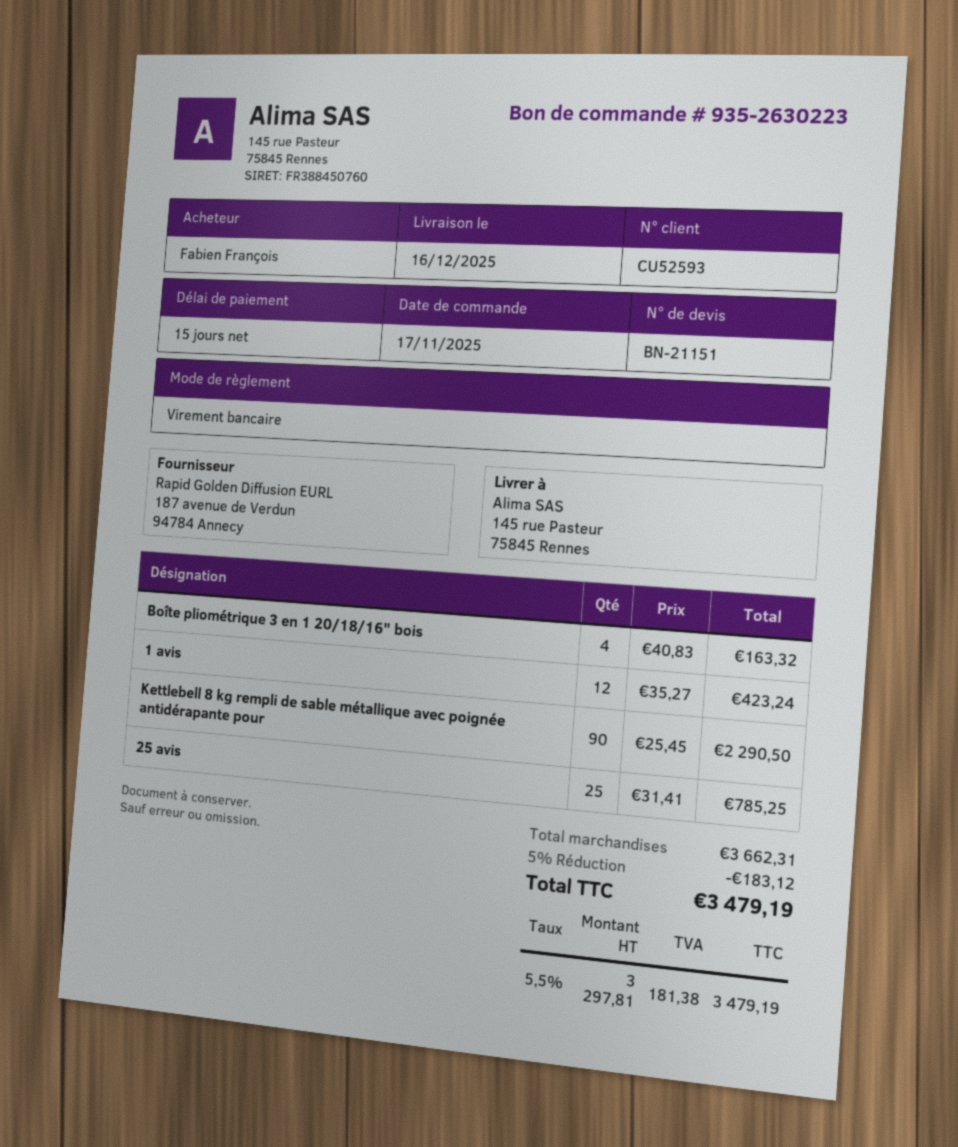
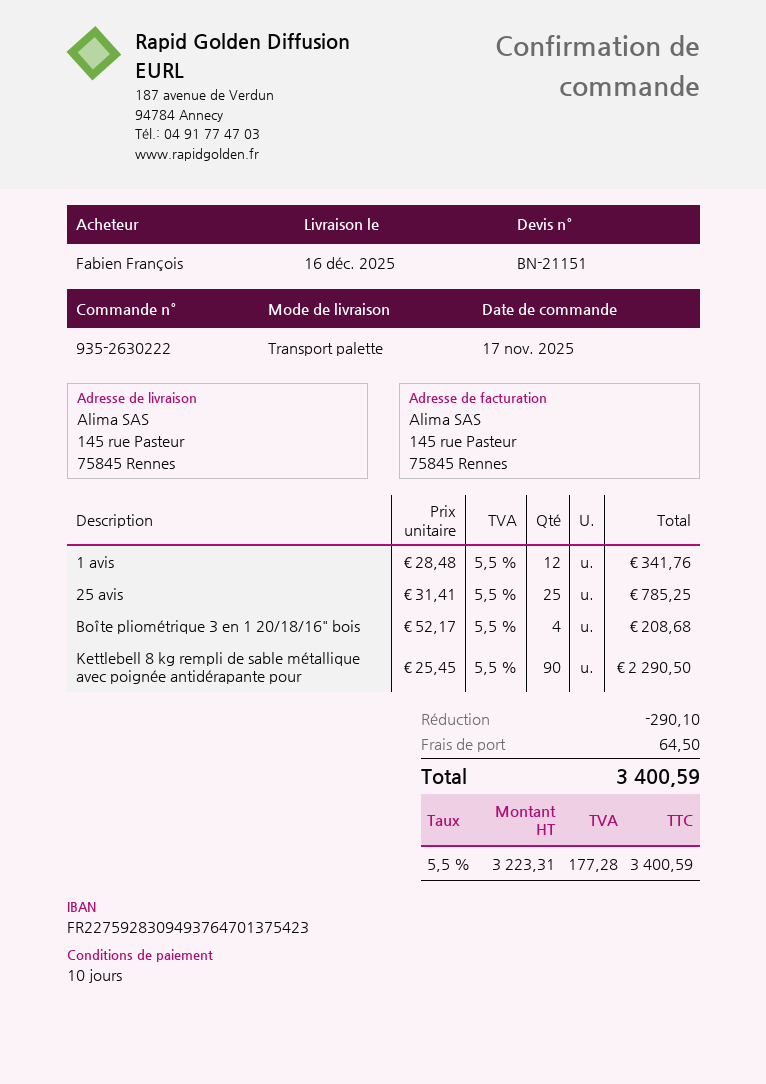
order number: 935-2630223 -> 935-2630222
payment terms: 15 days -> 10 days
Boîte pliométrique 3 en 1 20/18/16" bois: 4 x 40.83 = 163.32 -> 4 x 52.17 = 208.68
1 avis: 12 x 35.27 = 423.24 -> 12 x 28.48 = 341.76
discount: 183.12 -> 290.10
shipping: none -> 64.50
net: 3297.81 -> 3223.31
tax: 5.5% = 181.38 -> 5.5% = 177.28
total: 3479.19 -> 3400.59

